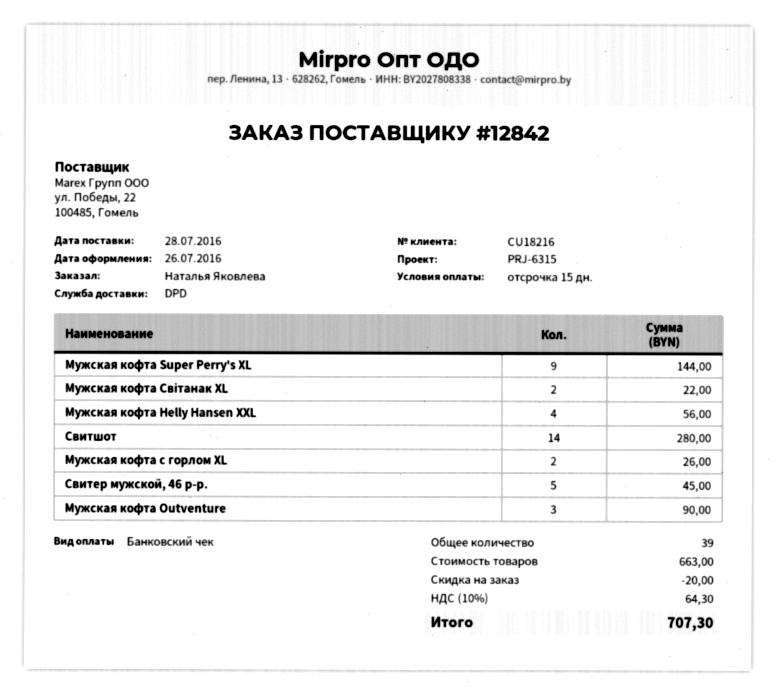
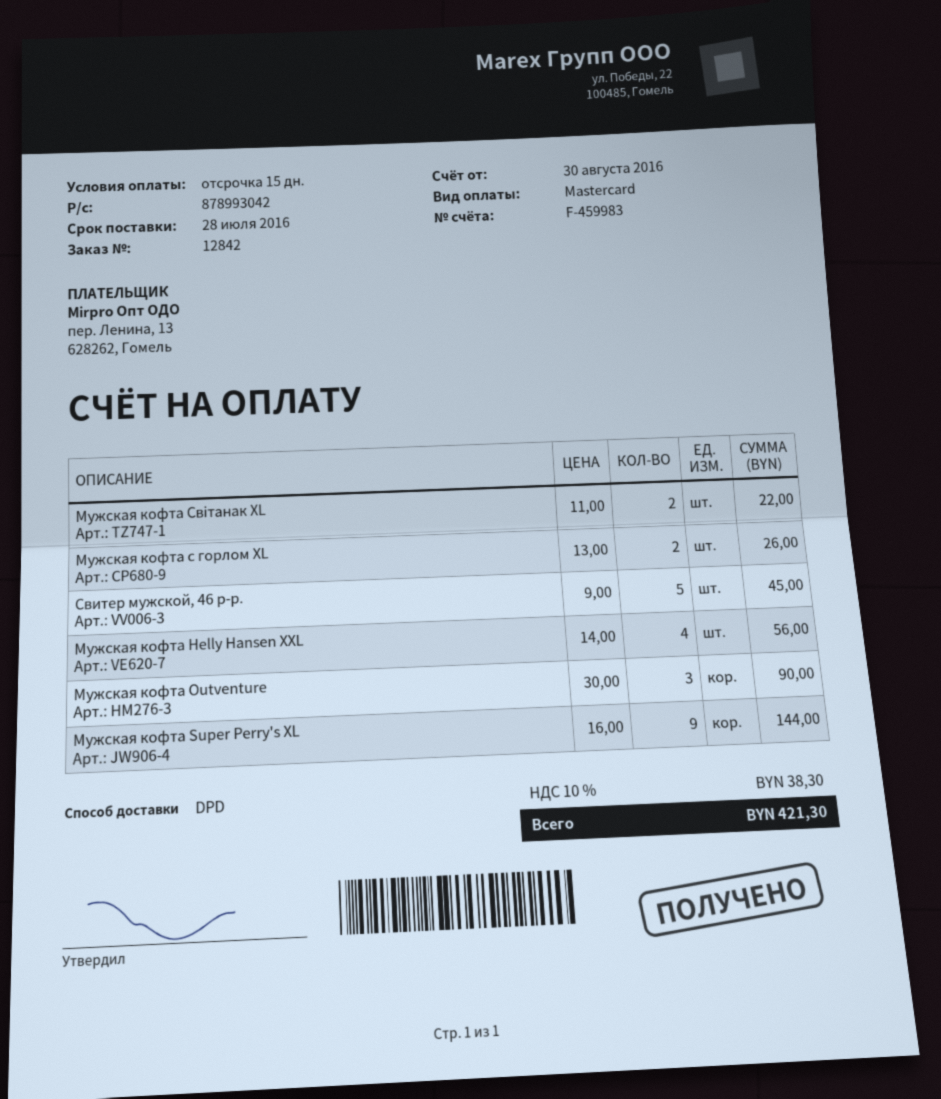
payment method: cheque -> Mastercard
Свитшот: 14 for 280.00 -> none
discount: 20.00 -> none
tax: 10% = 64.30 -> 10% = 38.30
total: 707.30 -> 421.30

